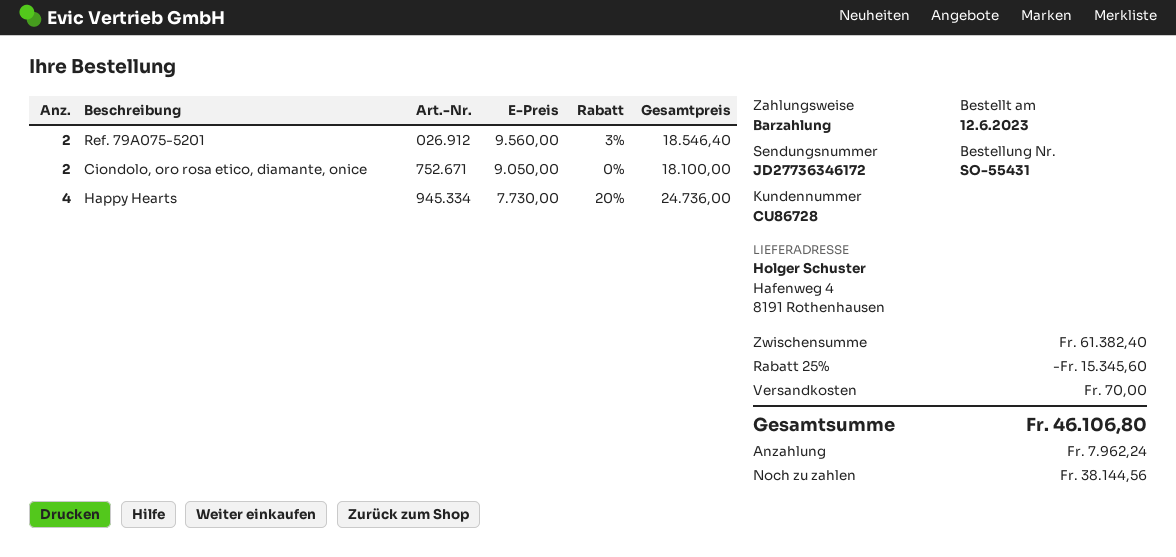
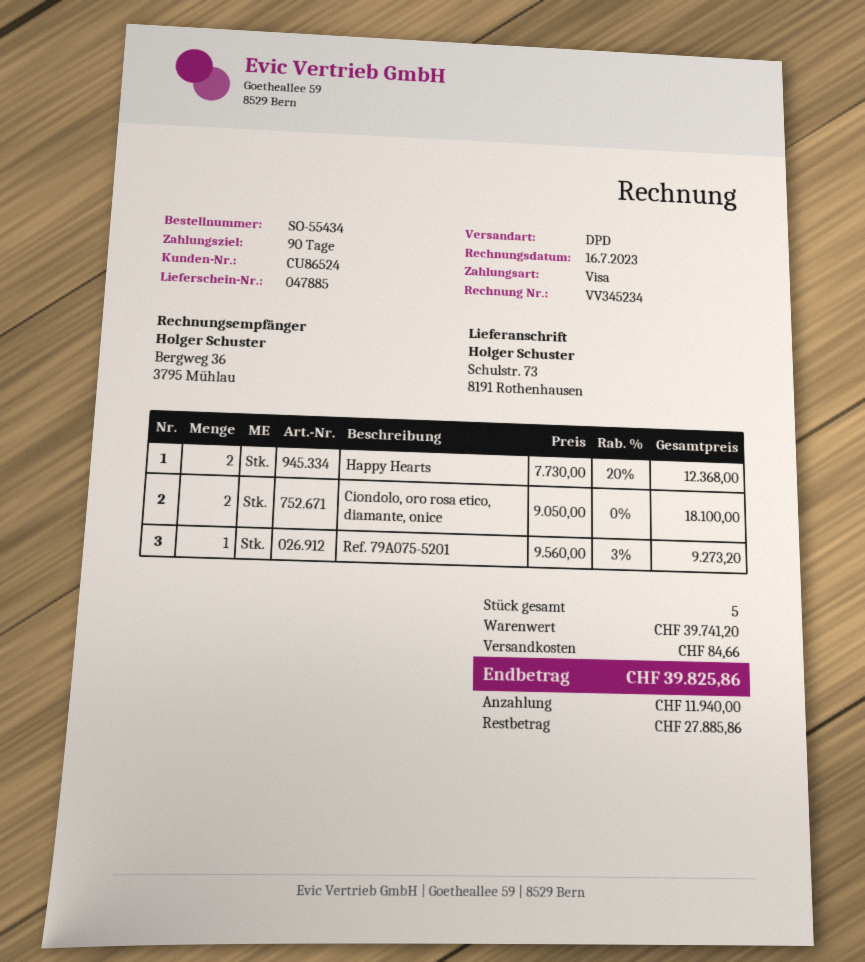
order number: SO-55431 -> SO-55434
customer number: CU86728 -> CU86524
payment method: cash -> Visa
ship to: Hafenweg 4, 8191 Rothenhausen -> Schulstr. 73, 8191 Rothenhausen
Ref. 79A075-5201: 2 x 9560.00 - 3% = 18546.40 -> 1 x 9560.00 - 3% = 9273.20
Happy Hearts: 4 x 7730.00 - 20% = 24736.00 -> 2 x 7730.00 - 20% = 12368.00
subtotal: 61382.40 -> 39741.20
discount: 25% = 15345.60 -> none
shipping: 70.00 -> 84.66
total: 46106.80 -> 39825.86
deposit: 7962.24 -> 11940.00
balance: 38144.56 -> 27885.86

